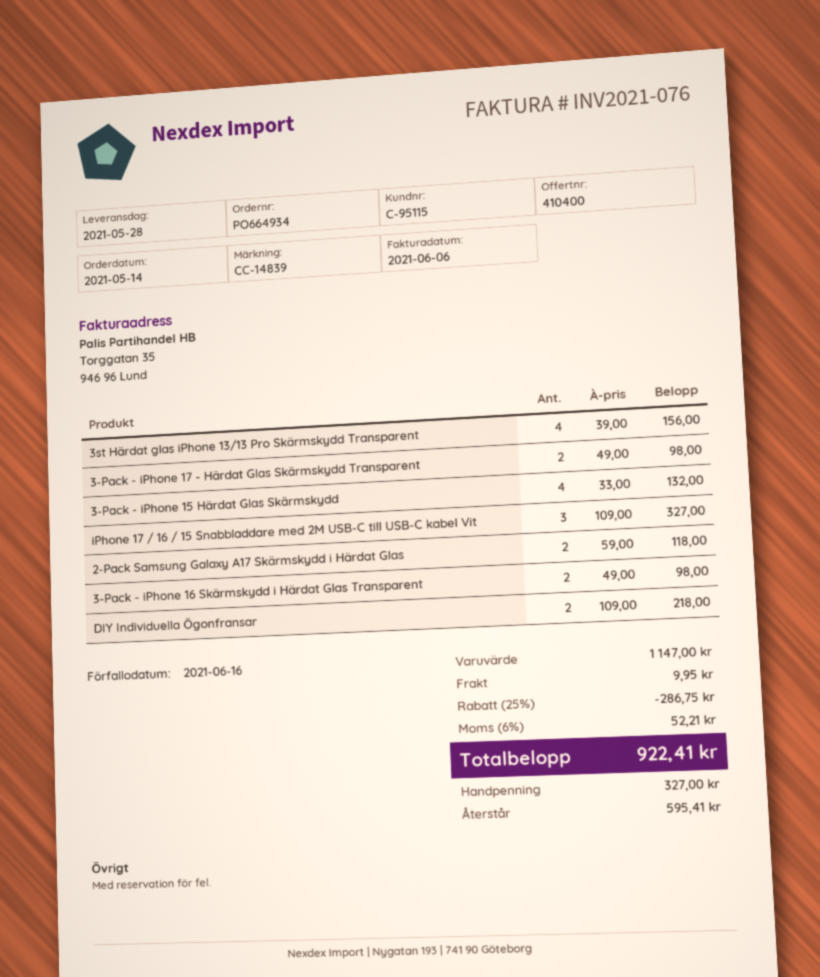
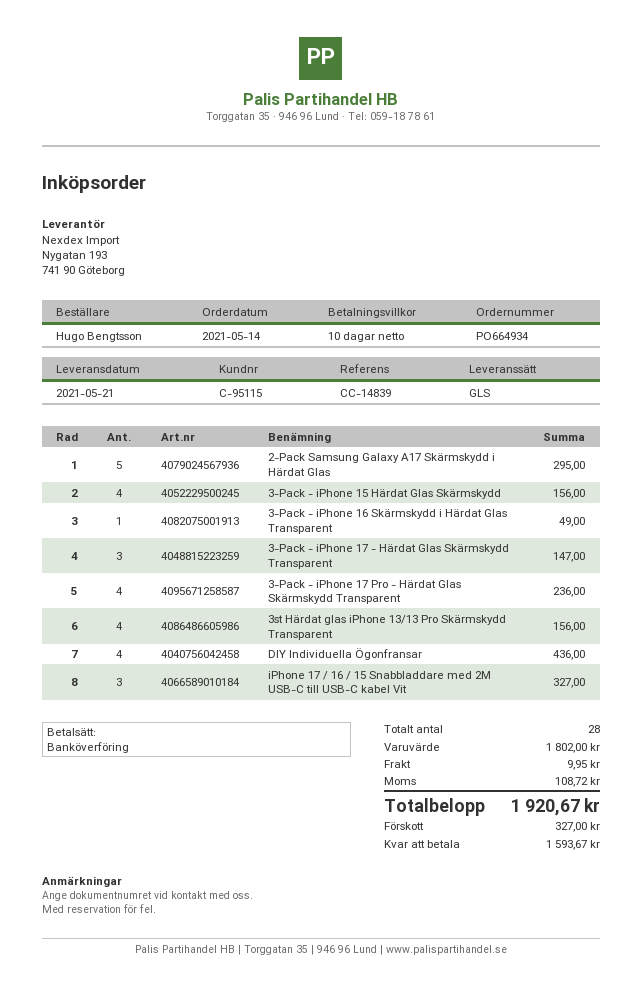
delivery date: 2021-05-28 -> 2021-05-21
3-Pack - iPhone 17 - Härdat Glas Skärmskydd Transparent: 2 for 98.00 -> 3 for 147.00
3-Pack - iPhone 15 Härdat Glas Skärmskydd: 4 for 132.00 -> 4 for 156.00
2-Pack Samsung Galaxy A17 Skärmskydd i Härdat Glas: 2 for 118.00 -> 5 for 295.00
3-Pack - iPhone 16 Skärmskydd i Härdat Glas Transparent: 2 for 98.00 -> 1 for 49.00
DIY Individuella Ögonfransar: 2 for 218.00 -> 4 for 436.00
3-Pack - iPhone 17 Pro - Härdat Glas Skärmskydd Transparent: none -> 4 for 236.00
subtotal: 1147.00 -> 1802.00
discount: 25% = 286.75 -> none
tax: 52.21 -> 108.72
total: 922.41 -> 1920.67
balance: 595.41 -> 1593.67

